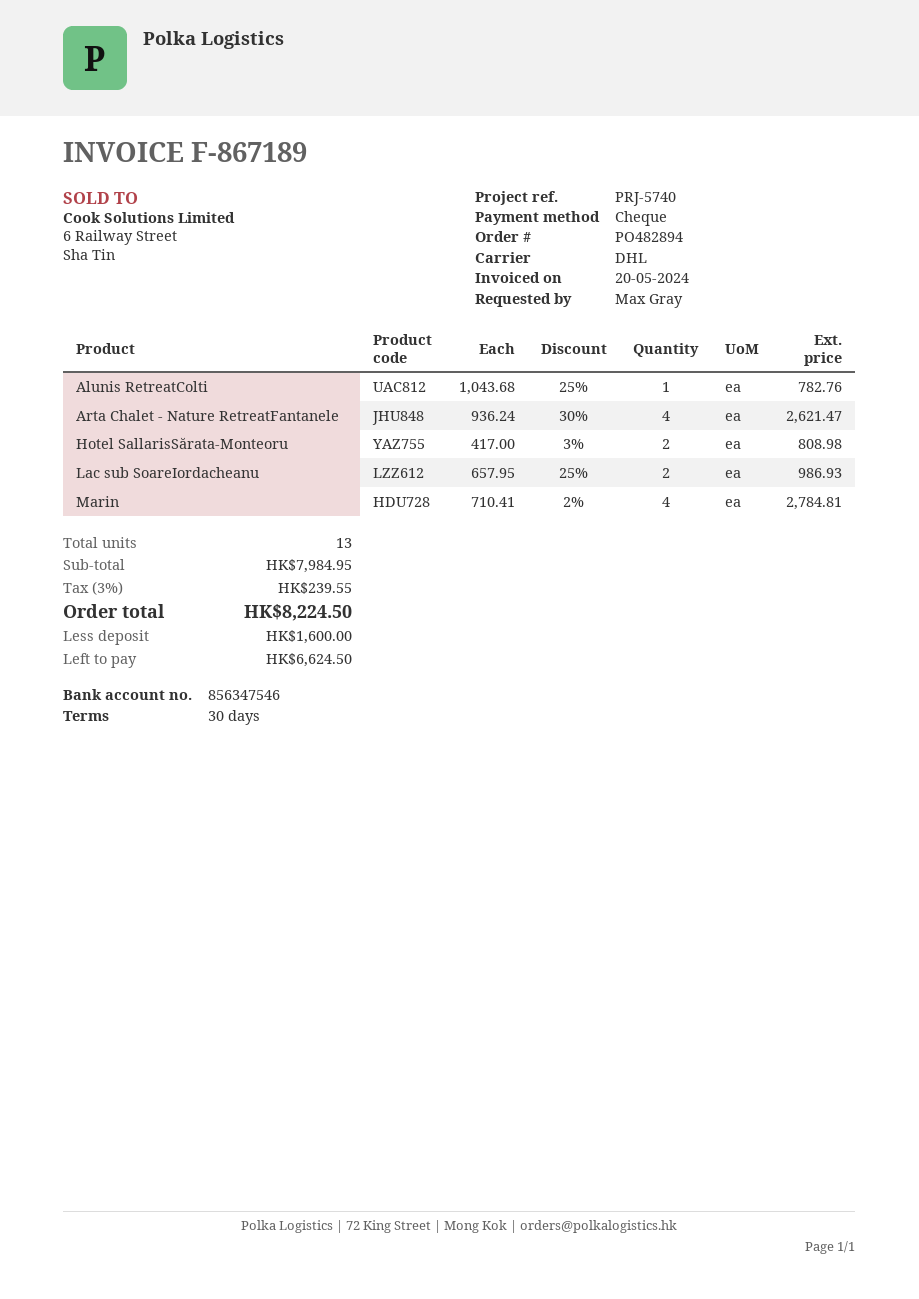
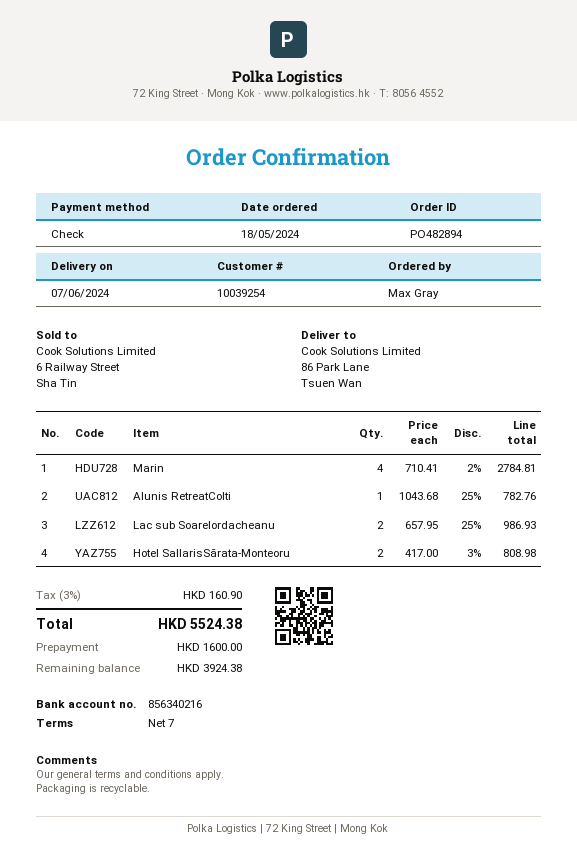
payment terms: 30 days -> 7 days
bank account: 856347546 -> 856340216
Arta Chalet - Nature RetreatFantanele: 4 x 936.24 - 30% = 2621.47 -> none
tax: 3% = 239.55 -> 3% = 160.90
total: 8224.50 -> 5524.38
balance: 6624.50 -> 3924.38

